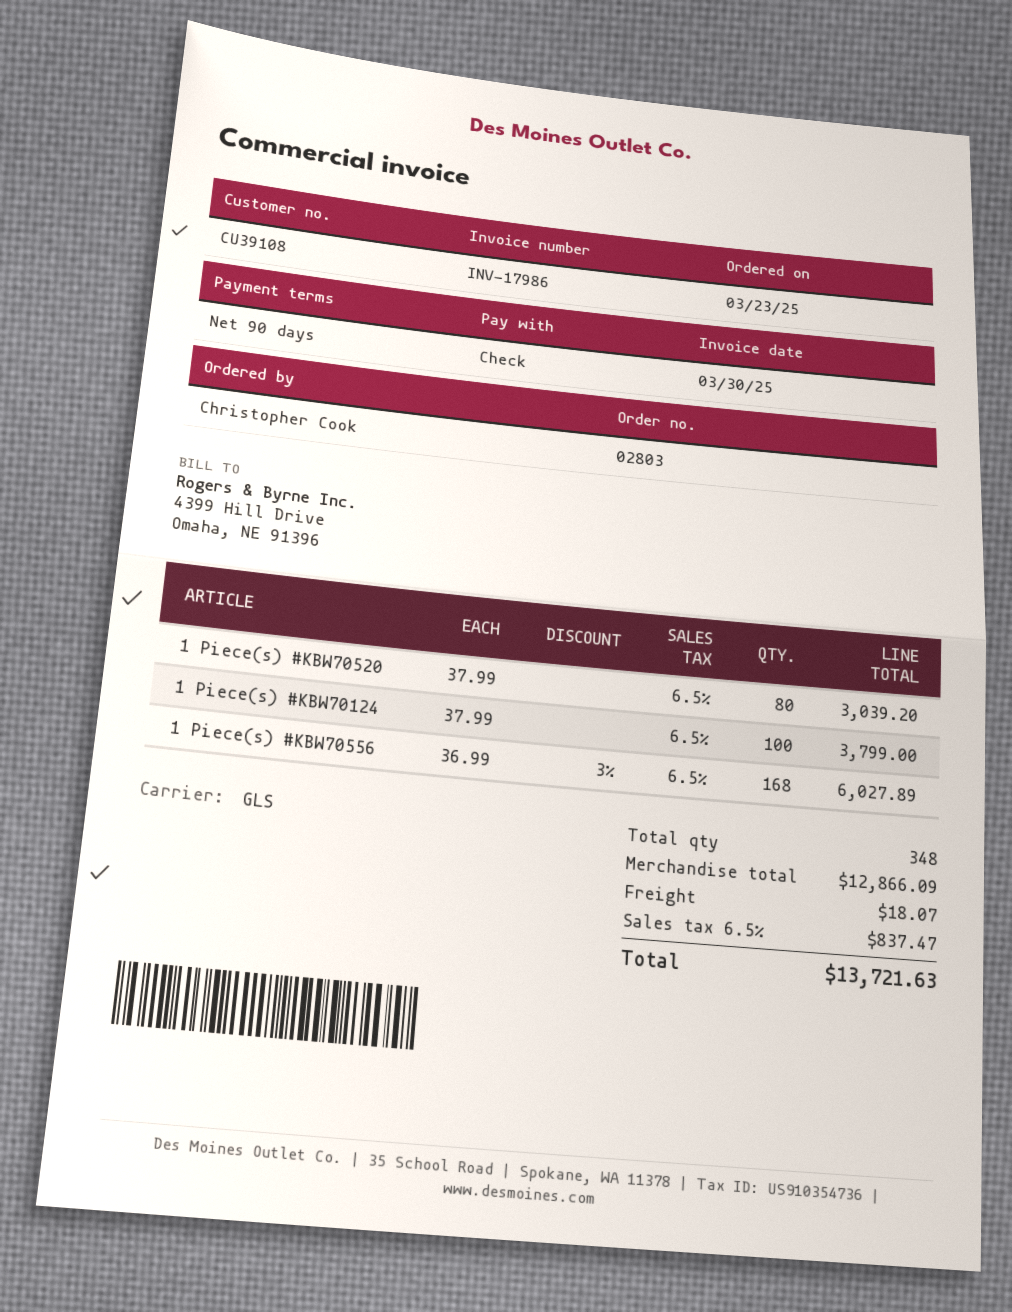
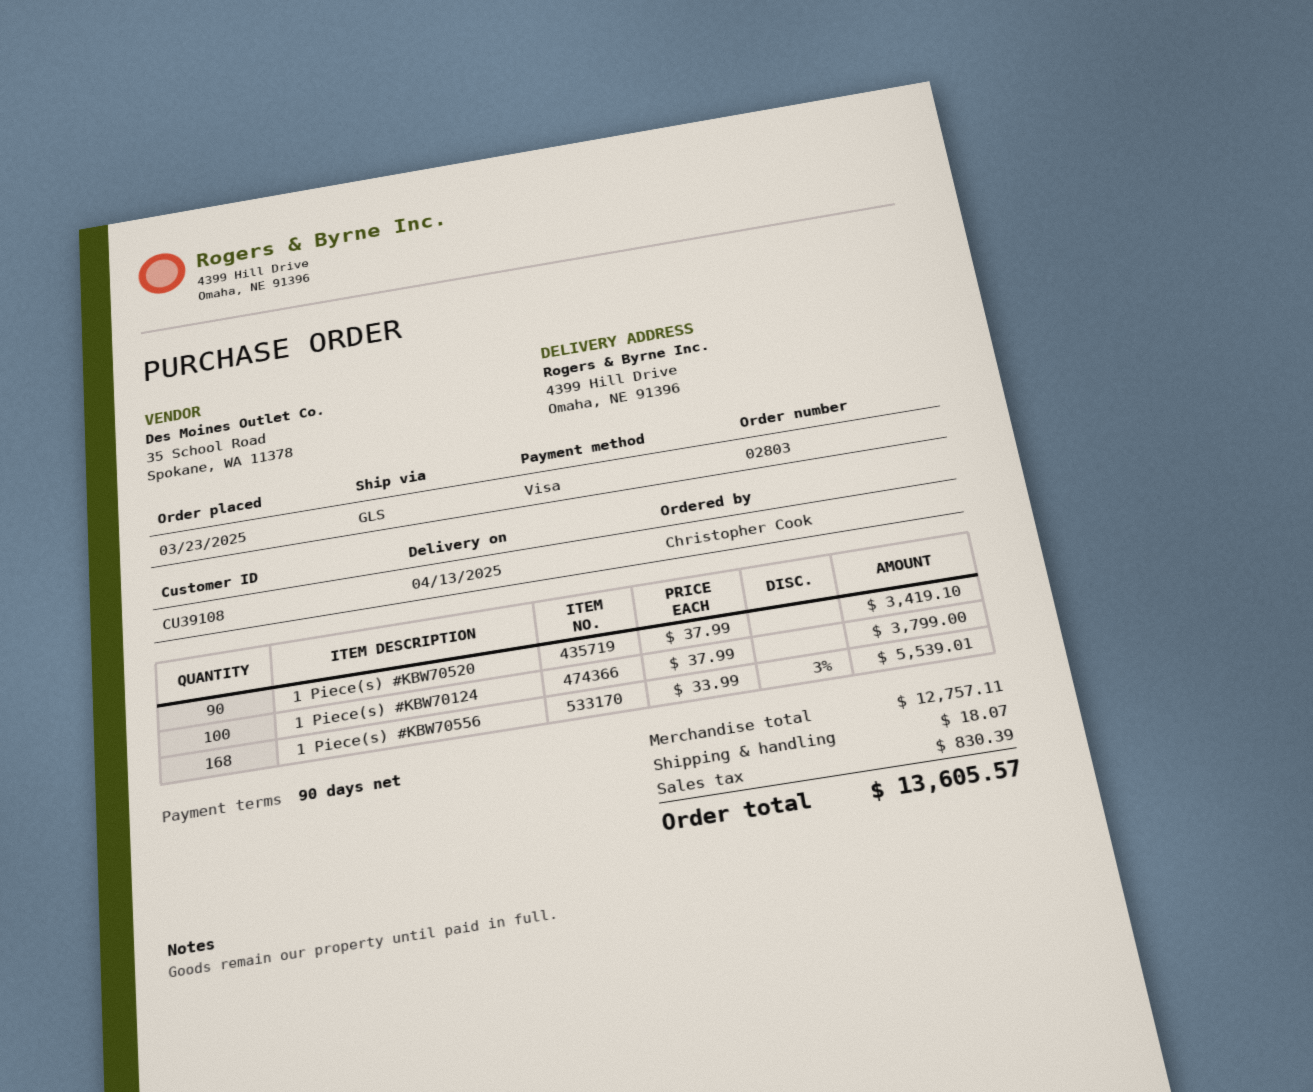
payment method: cheque -> Visa
1 Piece(s) #KBW70520: 80 x 37.99 = 3039.20 -> 90 x 37.99 = 3419.10
1 Piece(s) #KBW70556: 168 x 36.99 - 3% = 6027.89 -> 168 x 33.99 - 3% = 5539.01
subtotal: 12866.09 -> 12757.11
tax: 837.47 -> 830.39
total: 13721.63 -> 13605.57

